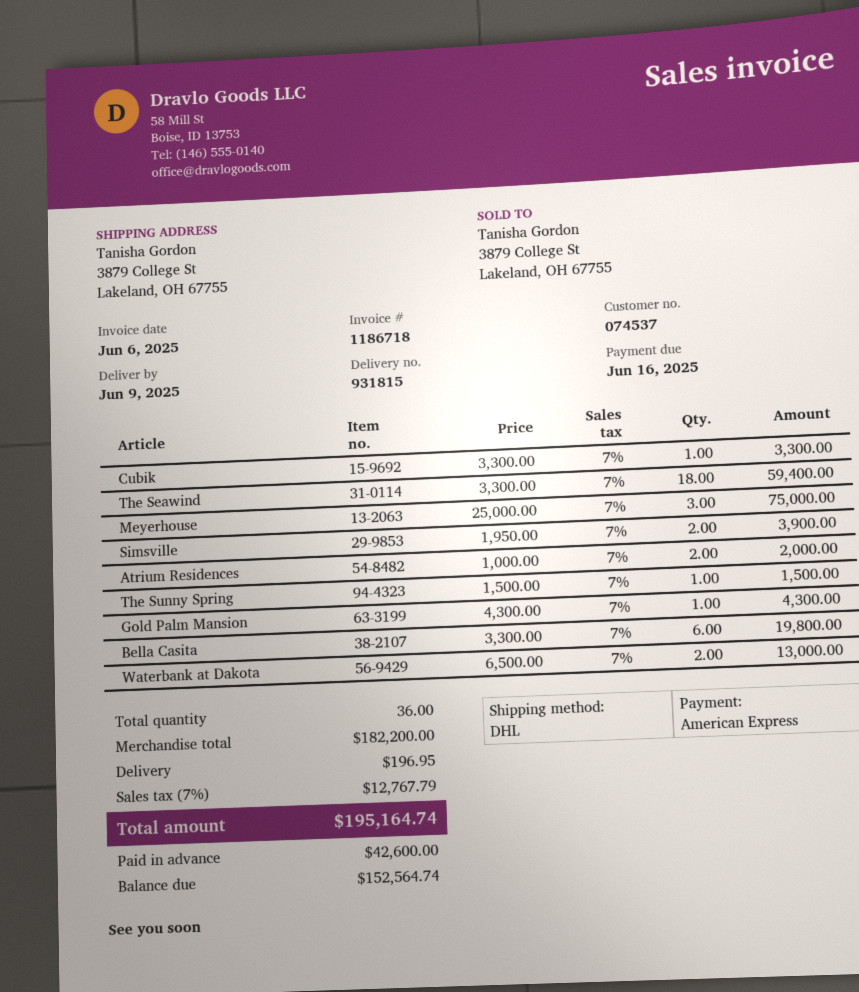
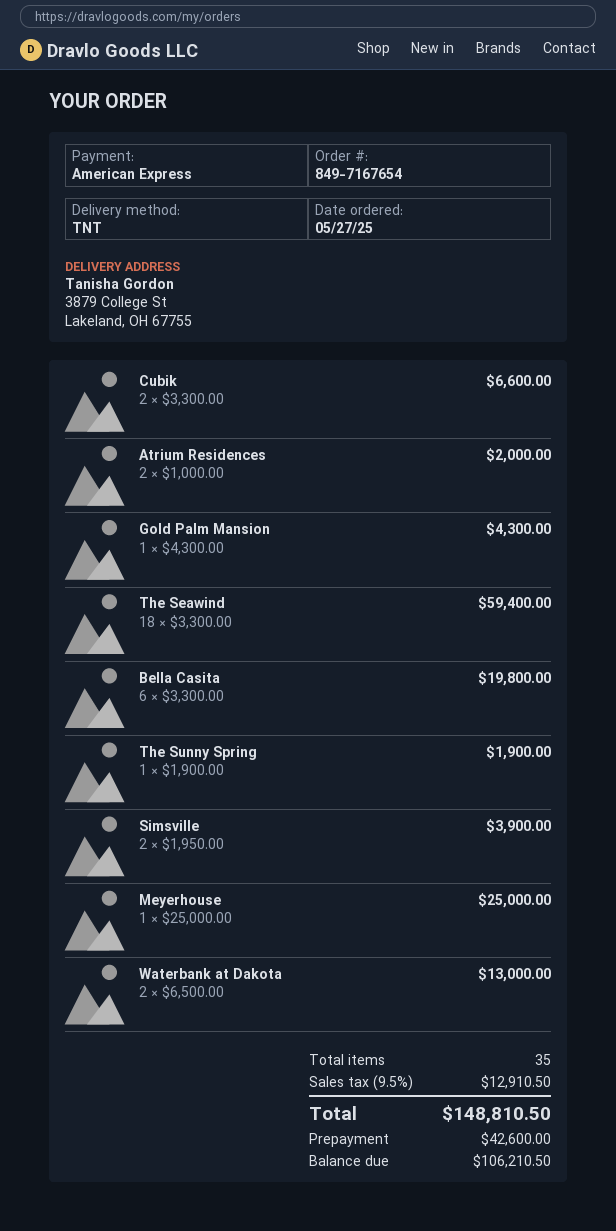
shipping method: DHL -> TNT
Cubik: 1 x 3300.00 = 3300.00 -> 2 x 3300.00 = 6600.00
Meyerhouse: 3 x 25000.00 = 75000.00 -> 1 x 25000.00 = 25000.00
The Sunny Spring: 1 x 1500.00 = 1500.00 -> 1 x 1900.00 = 1900.00
total quantity: 36 -> 35
shipping: 196.95 -> none
tax: 7% = 12767.79 -> 9.5% = 12910.50
total: 195164.74 -> 148810.50
balance: 152564.74 -> 106210.50

